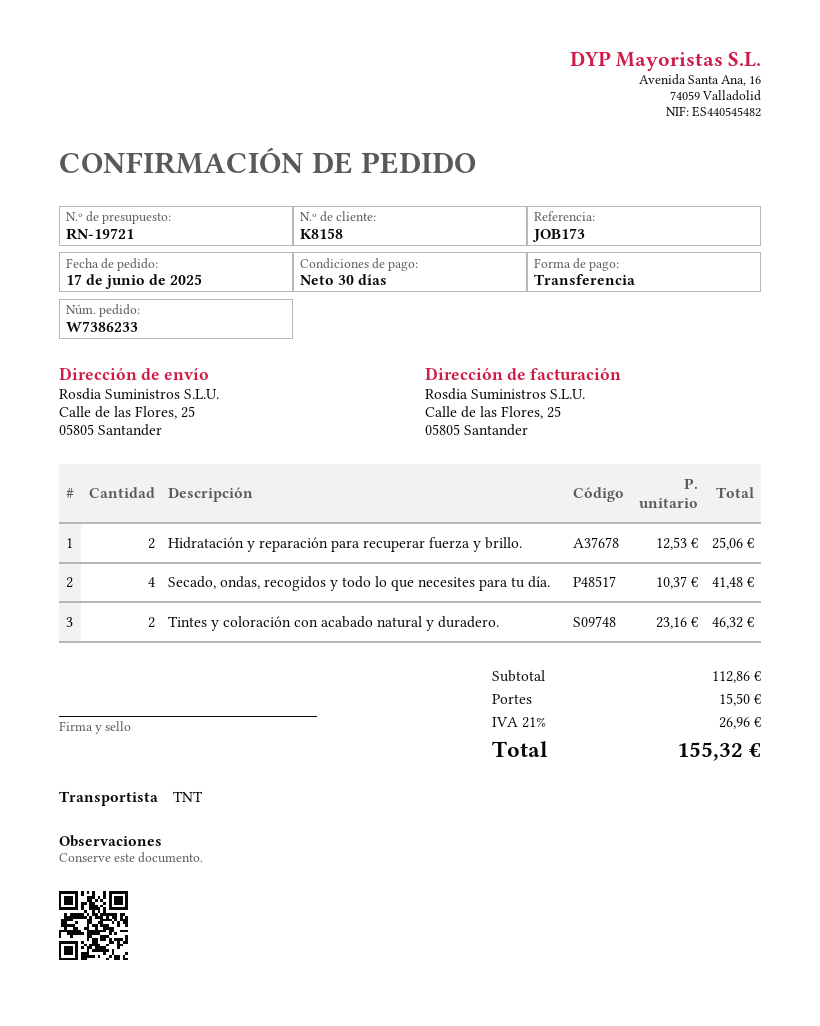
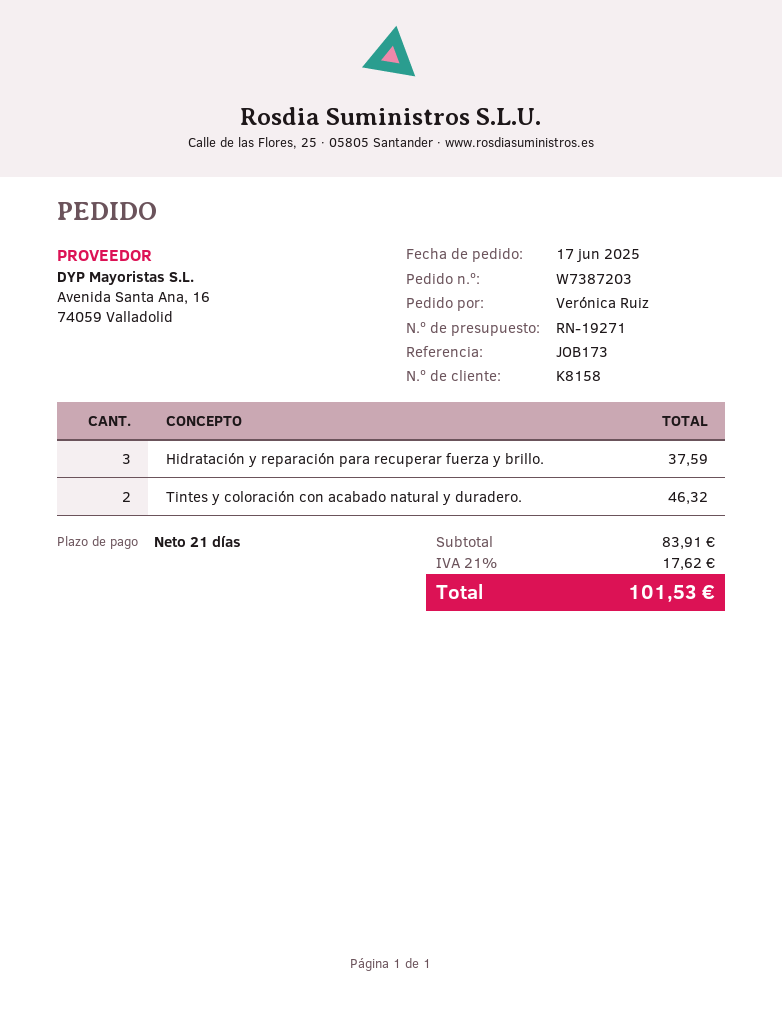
quote number: RN-19721 -> RN-19271
order number: W7386233 -> W7387203
payment terms: 30 days -> 21 days
Hidratación y reparación para recuperar fuerza y brillo.: 2 for 25.06 -> 3 for 37.59
Secado, ondas, recogidos y todo lo que necesites para tu día.: 4 for 41.48 -> none
subtotal: 112.86 -> 83.91
shipping: 15.50 -> none
tax: 21% = 26.96 -> 21% = 17.62
total: 155.32 -> 101.53

